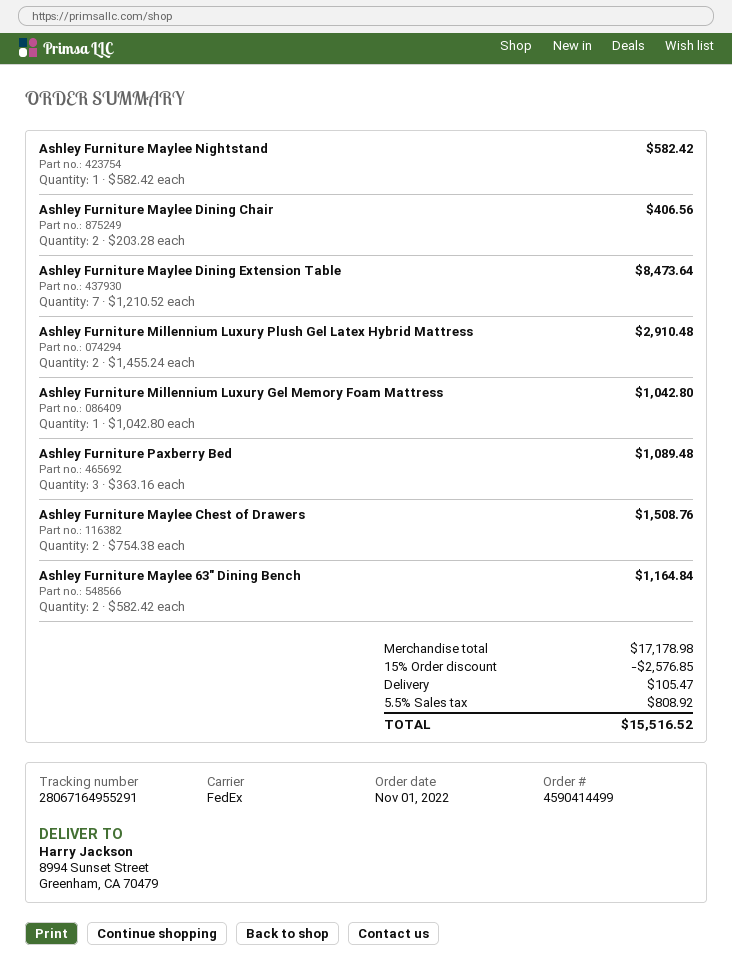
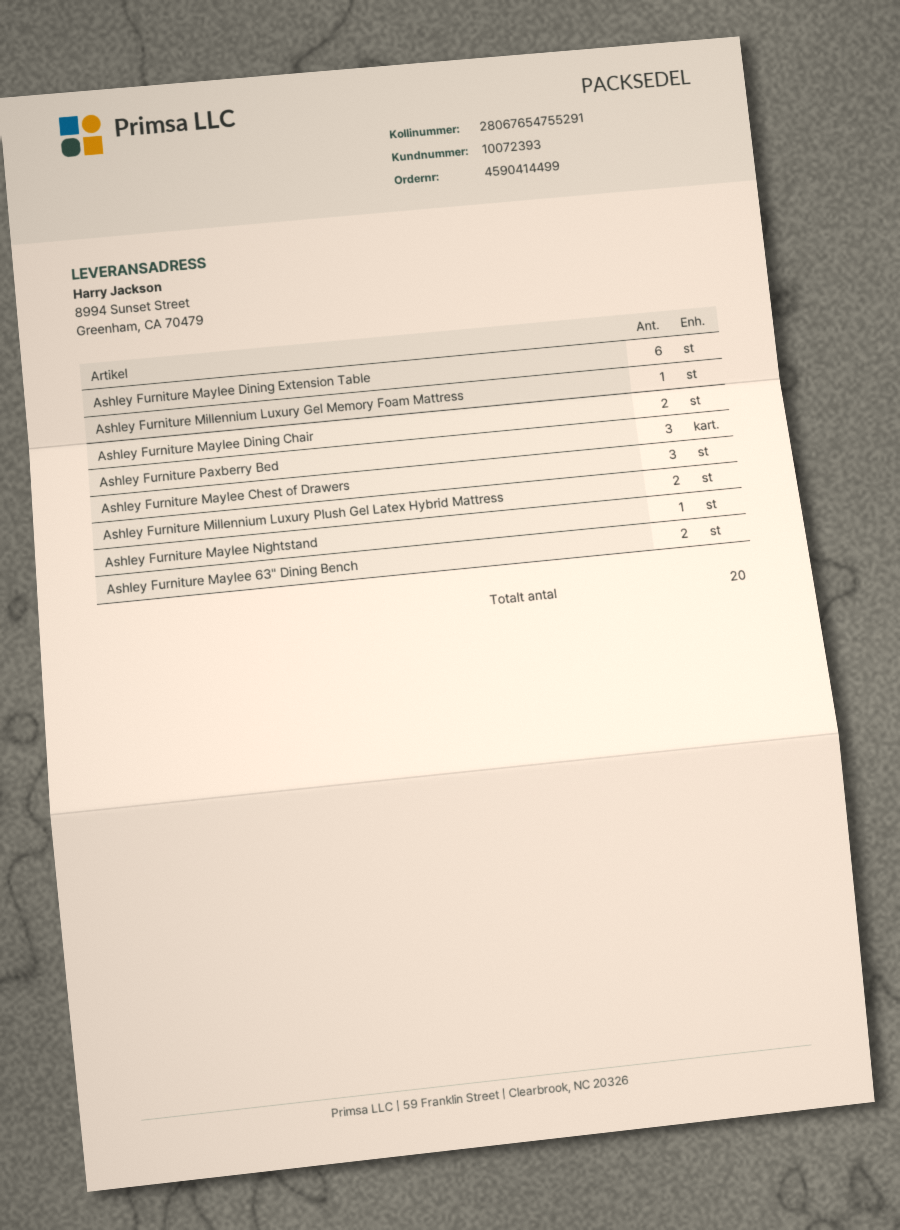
tracking number: 28067164955291 -> 28067654755291
Ashley Furniture Maylee Dining Extension Table: 7 -> 6
Ashley Furniture Maylee Chest of Drawers: 2 -> 3

